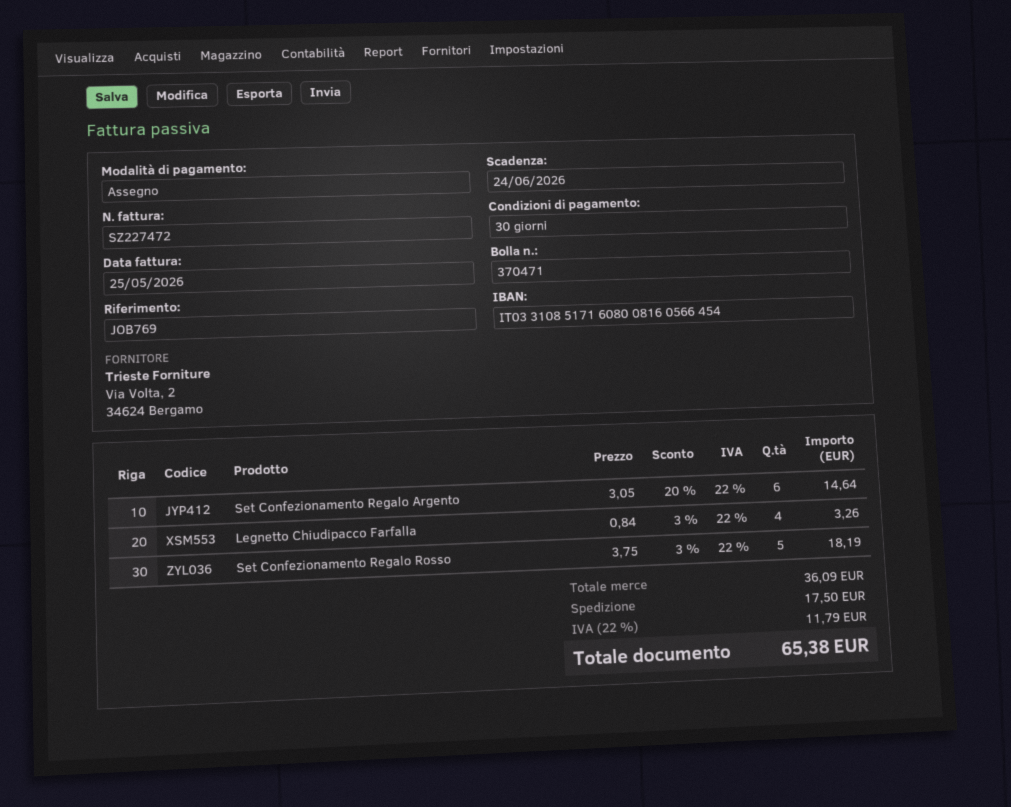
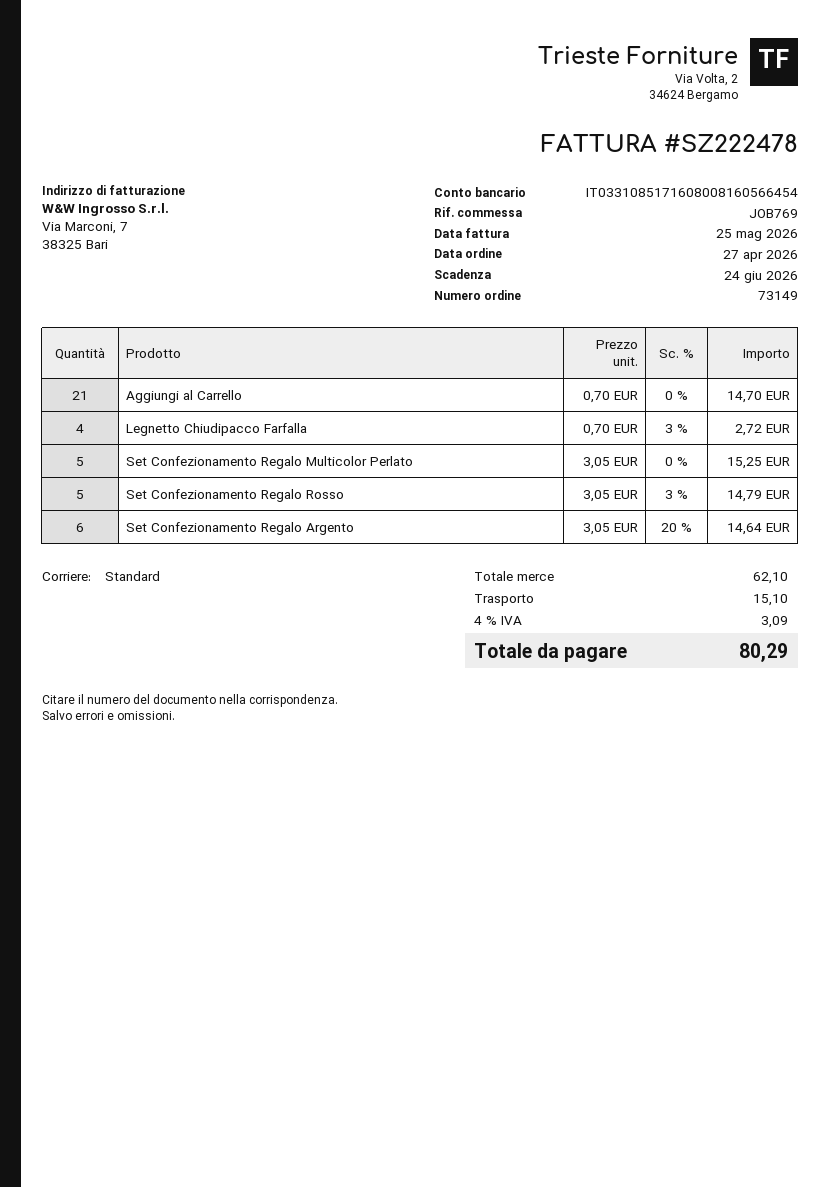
invoice number: SZ227472 -> SZ222478
Legnetto Chiudipacco Farfalla: 4 x 0.84 - 3% = 3.26 -> 4 x 0.70 - 3% = 2.72
Set Confezionamento Regalo Rosso: 5 x 3.75 - 3% = 18.19 -> 5 x 3.05 - 3% = 14.79
Aggiungi al Carrello: none -> 21 x 0.70 = 14.70
Set Confezionamento Regalo Multicolor Perlato: none -> 5 x 3.05 = 15.25
subtotal: 36.09 -> 62.10
shipping: 17.50 -> 15.10
tax: 22% = 11.79 -> 4% = 3.09
total: 65.38 -> 80.29

